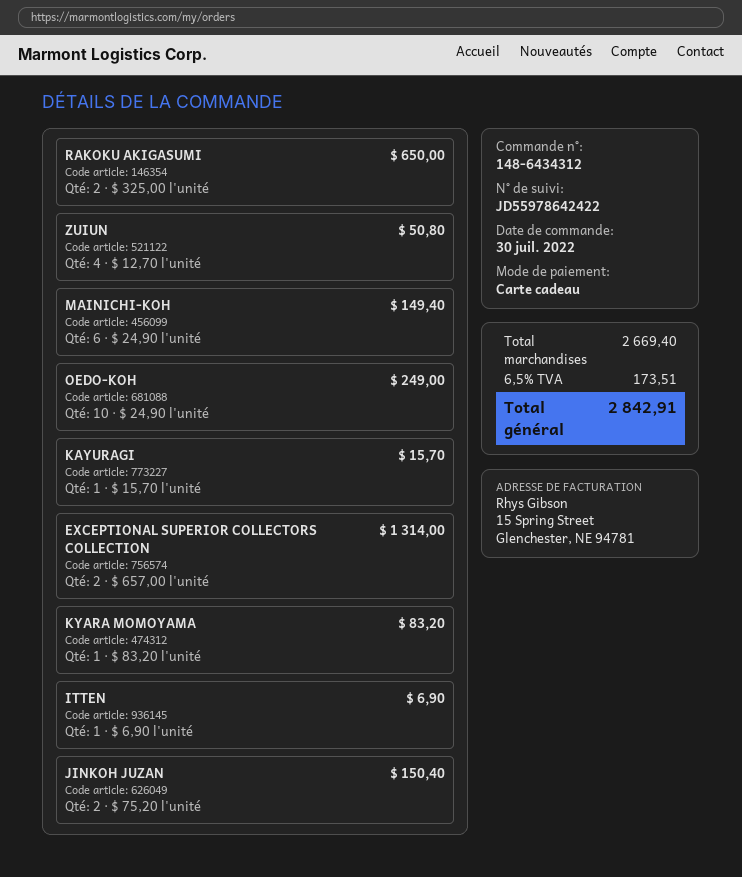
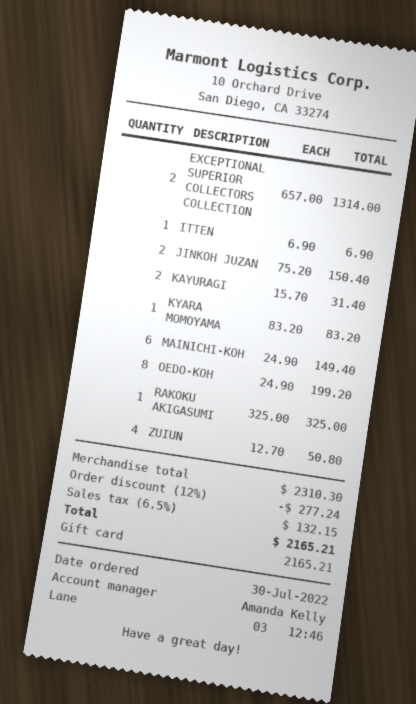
RAKOKU AKIGASUMI: 2 x 325.00 = 650.00 -> 1 x 325.00 = 325.00
OEDO-KOH: 10 x 24.90 = 249.00 -> 8 x 24.90 = 199.20
KAYURAGI: 1 x 15.70 = 15.70 -> 2 x 15.70 = 31.40
subtotal: 2669.40 -> 2310.30
discount: none -> 12% = 277.24
tax: 6.5% = 173.51 -> 6.5% = 132.15
total: 2842.91 -> 2165.21

